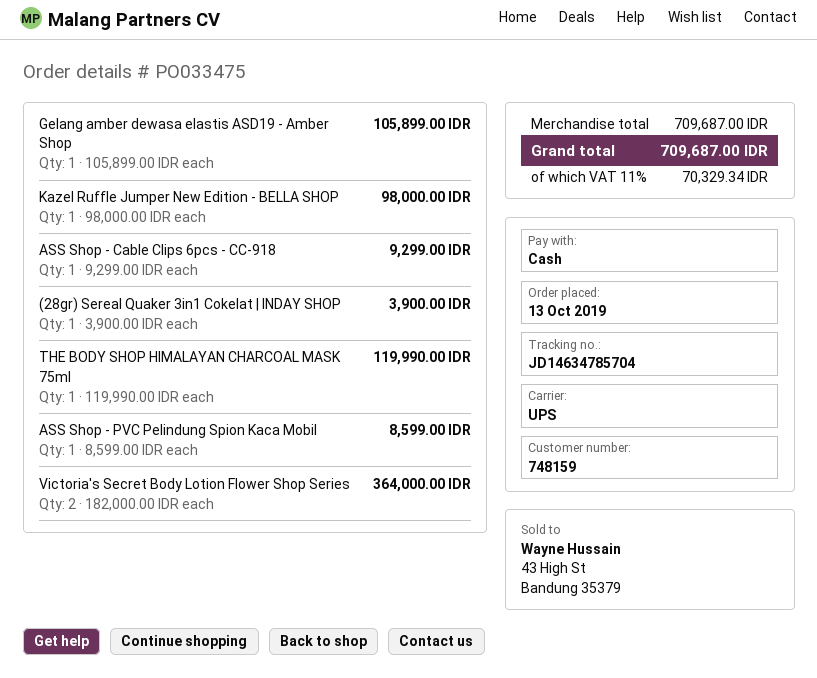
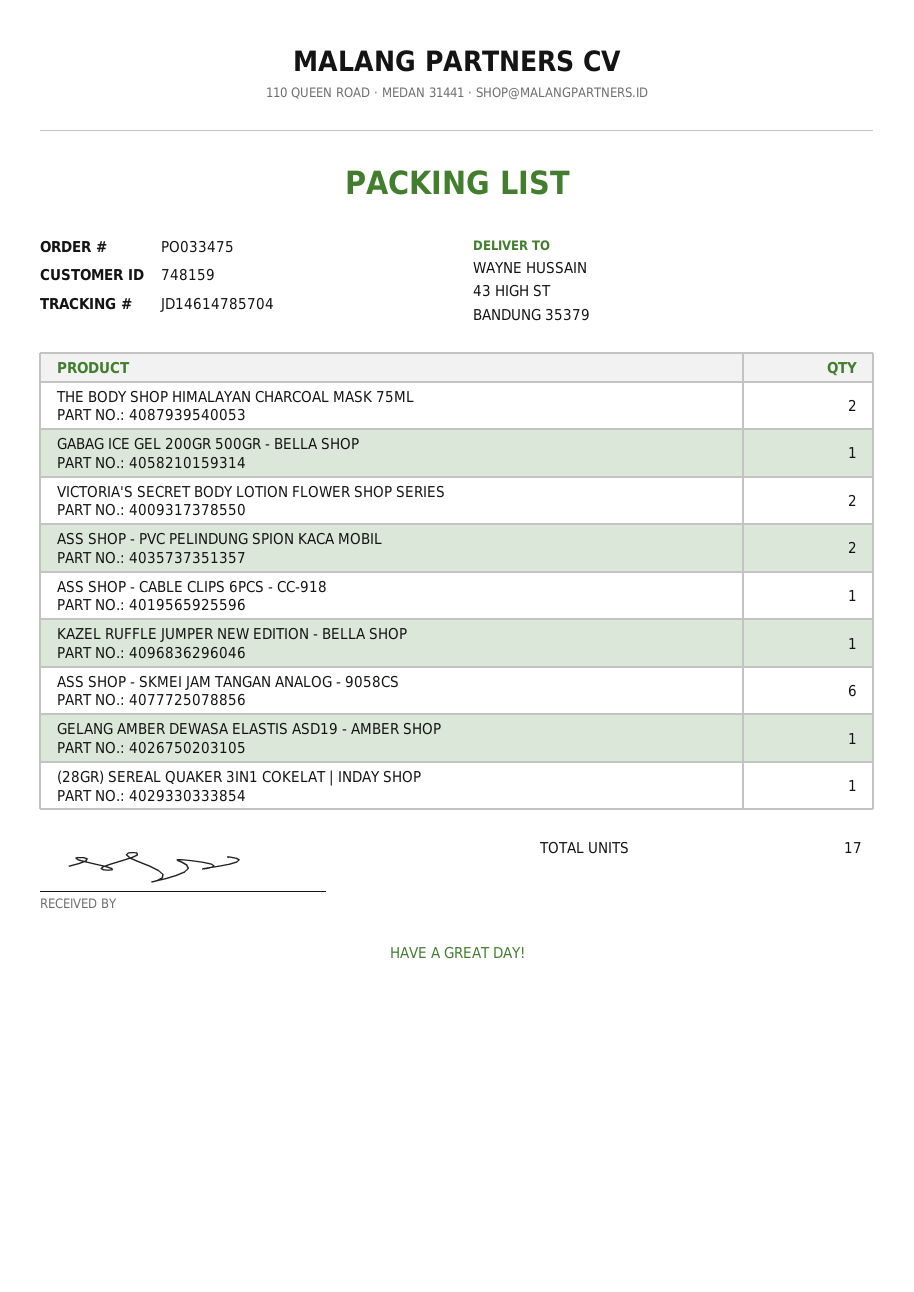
tracking number: JD14634785704 -> JD14614785704
THE BODY SHOP HIMALAYAN CHARCOAL MASK 75ml: 1 -> 2
ASS Shop - PVC Pelindung Spion Kaca Mobil: 1 -> 2
GABAG ICE GEL 200GR 500GR - BELLA SHOP: none -> 1
ASS SHOP - SKMEI JAM TANGAN ANALOG - 9058CS: none -> 6

